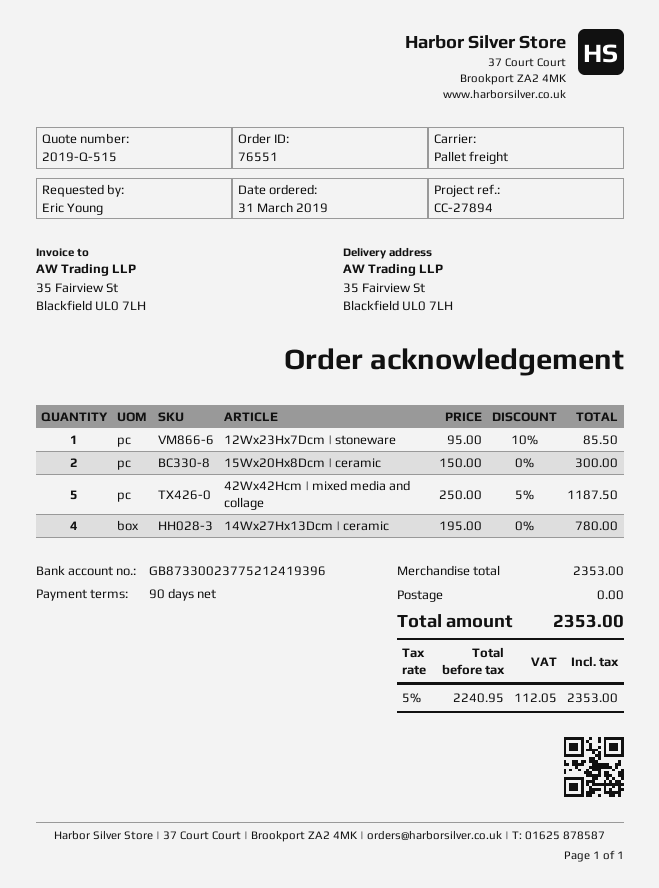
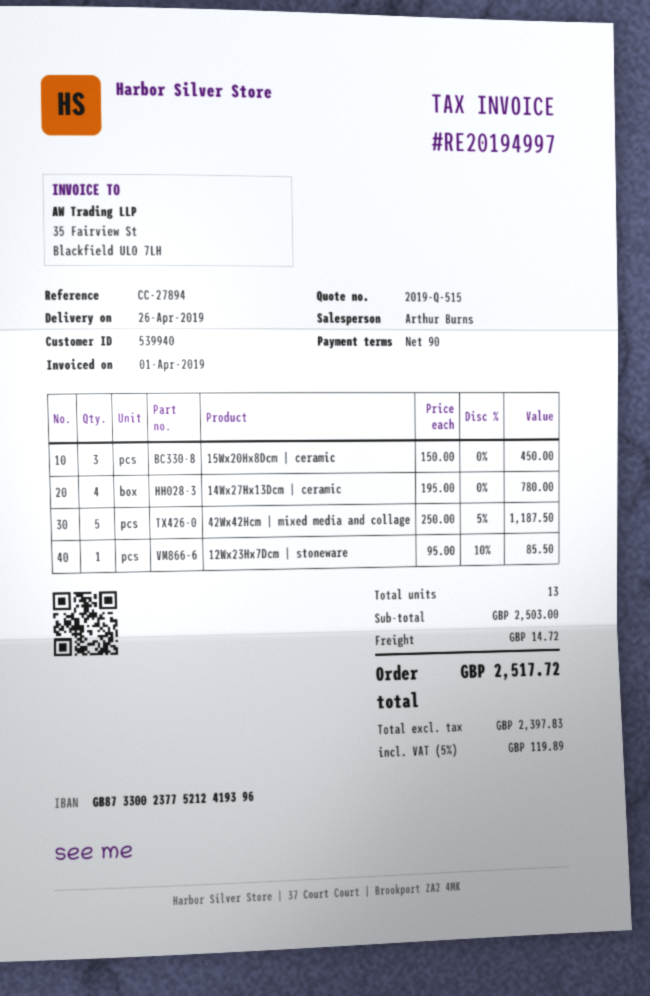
15Wx20Hx8Dcm | ceramic: 2 x 150.00 = 300.00 -> 3 x 150.00 = 450.00
subtotal: 2353.00 -> 2503.00
shipping: 0.00 -> 14.72
net: 2240.95 -> 2397.83
tax: 5% = 112.05 -> 5% = 119.89
total: 2353.00 -> 2517.72

